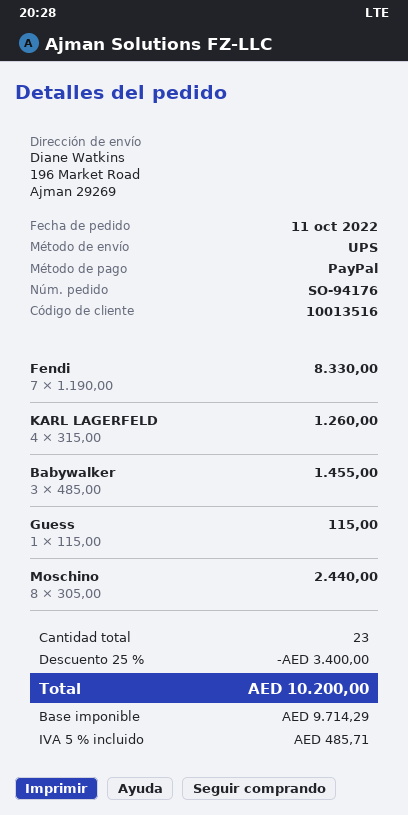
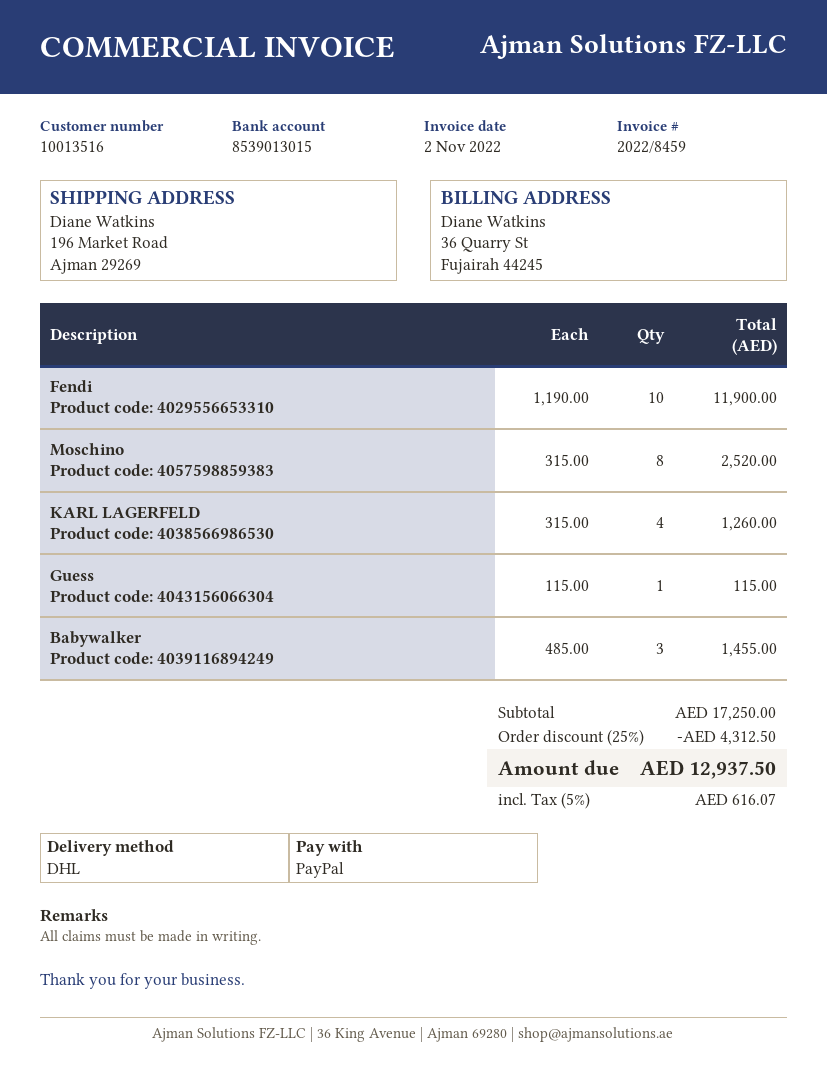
shipping method: UPS -> DHL
Fendi: 7 x 1190.00 = 8330.00 -> 10 x 1190.00 = 11900.00
Moschino: 8 x 305.00 = 2440.00 -> 8 x 315.00 = 2520.00
discount: 25% = 3400.00 -> 25% = 4312.50
tax: 5% = 485.71 -> 5% = 616.07
total: 10200.00 -> 12937.50

